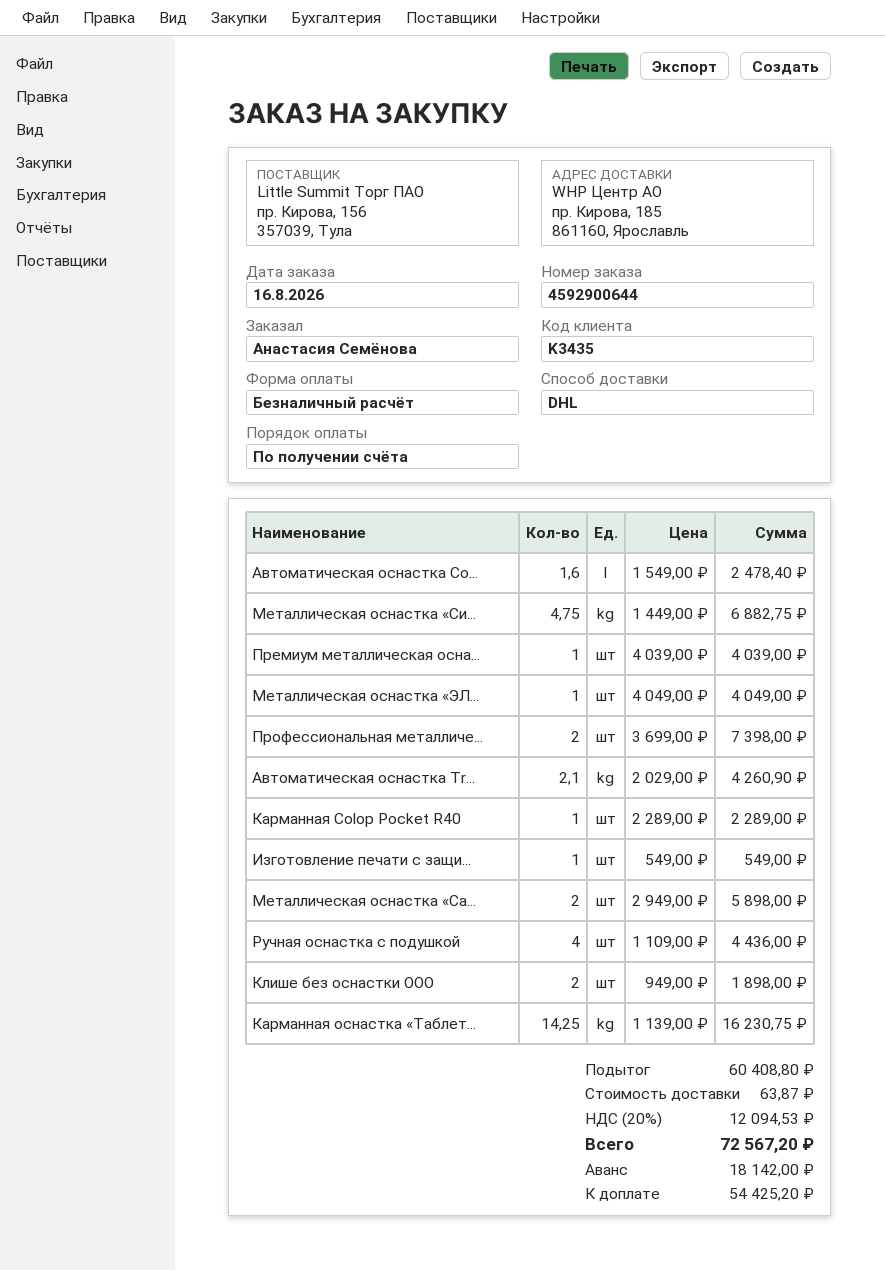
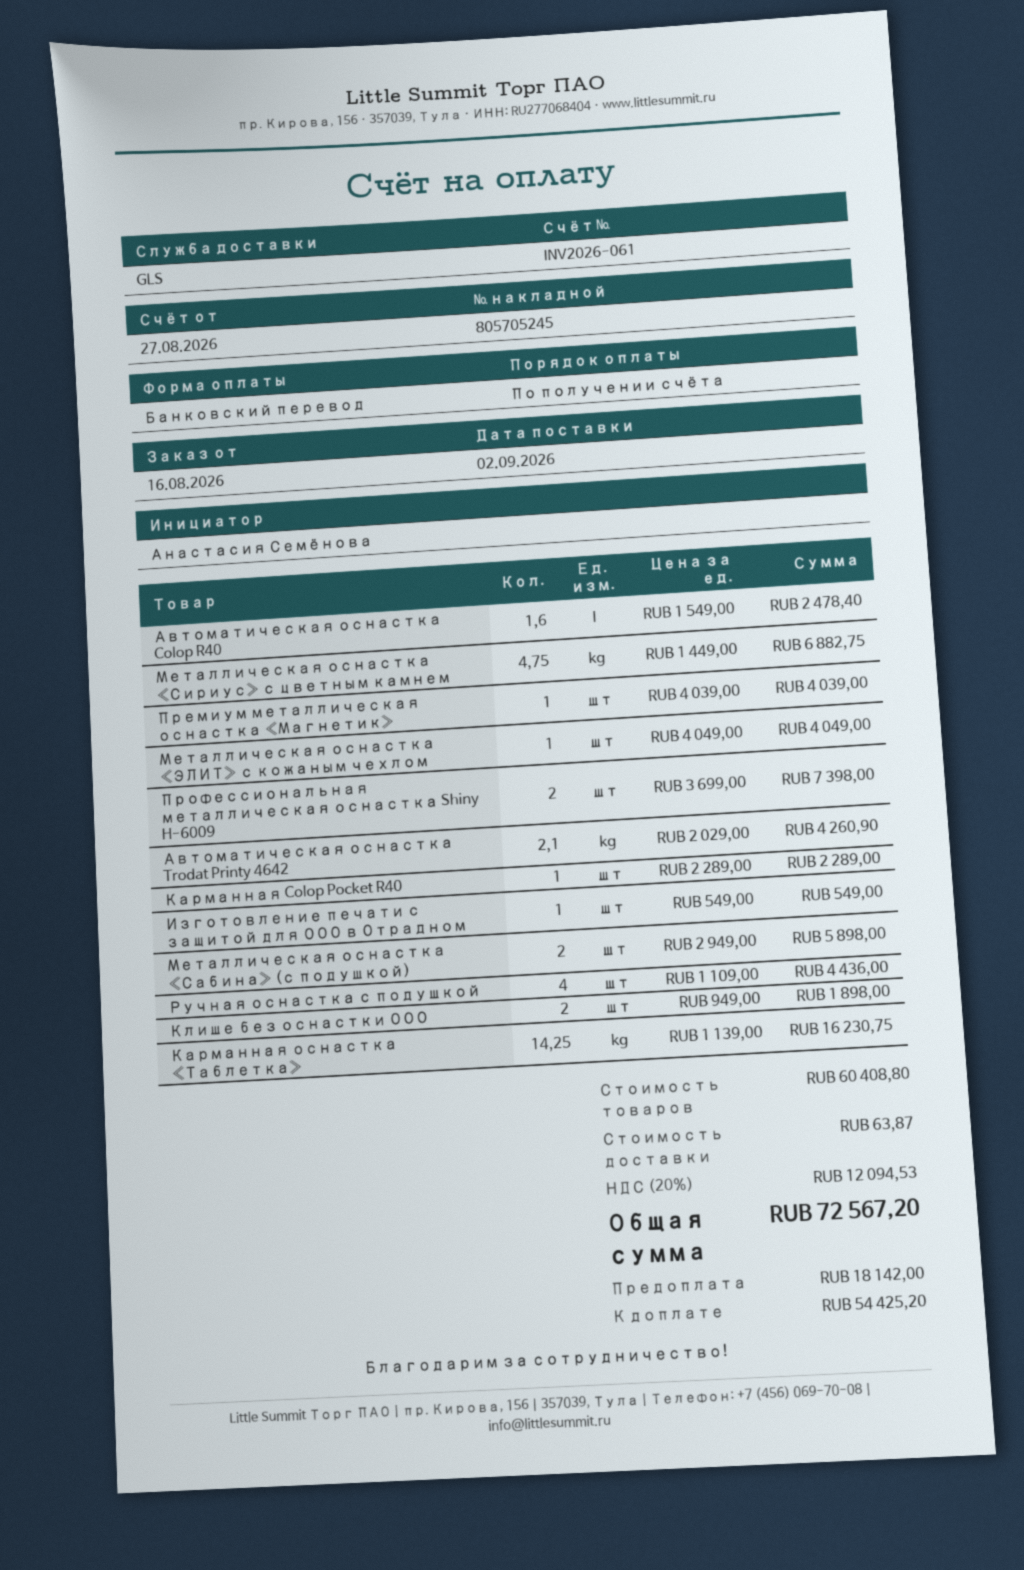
shipping method: DHL -> GLS

